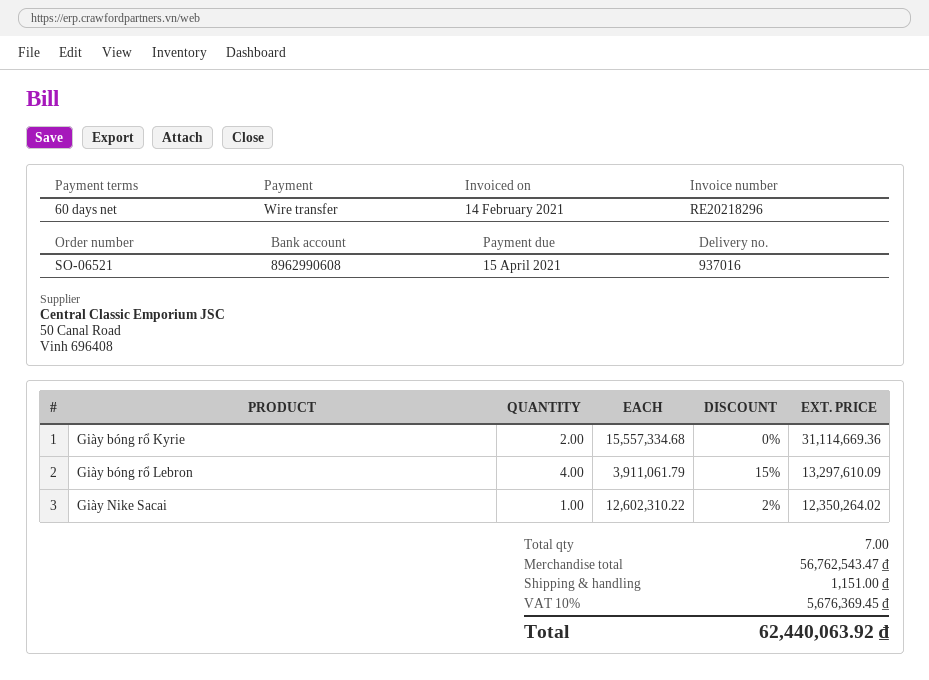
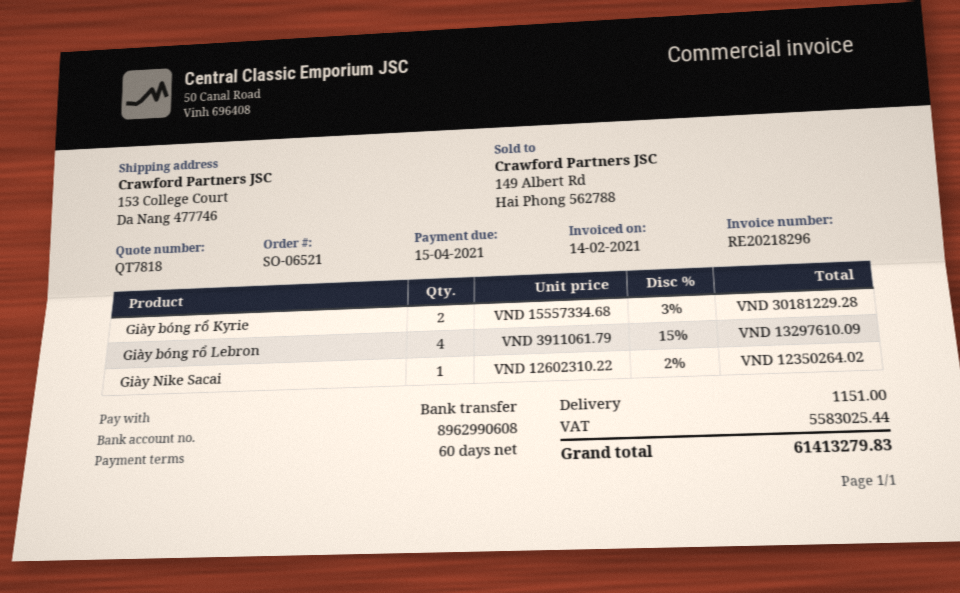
Giày bóng rổ Kyrie: 2 x 15557334.68 = 31114669.36 -> 2 x 15557334.68 - 3% = 30181229.28
tax: 5676369.45 -> 5583025.44
total: 62440063.92 -> 61413279.83

